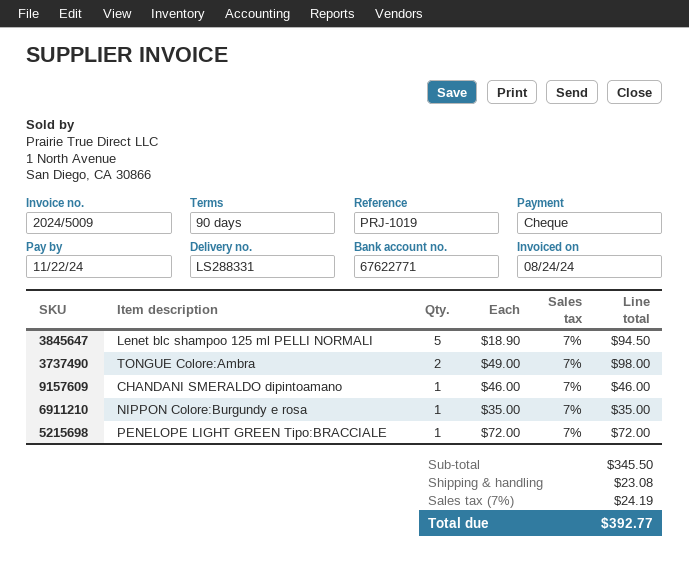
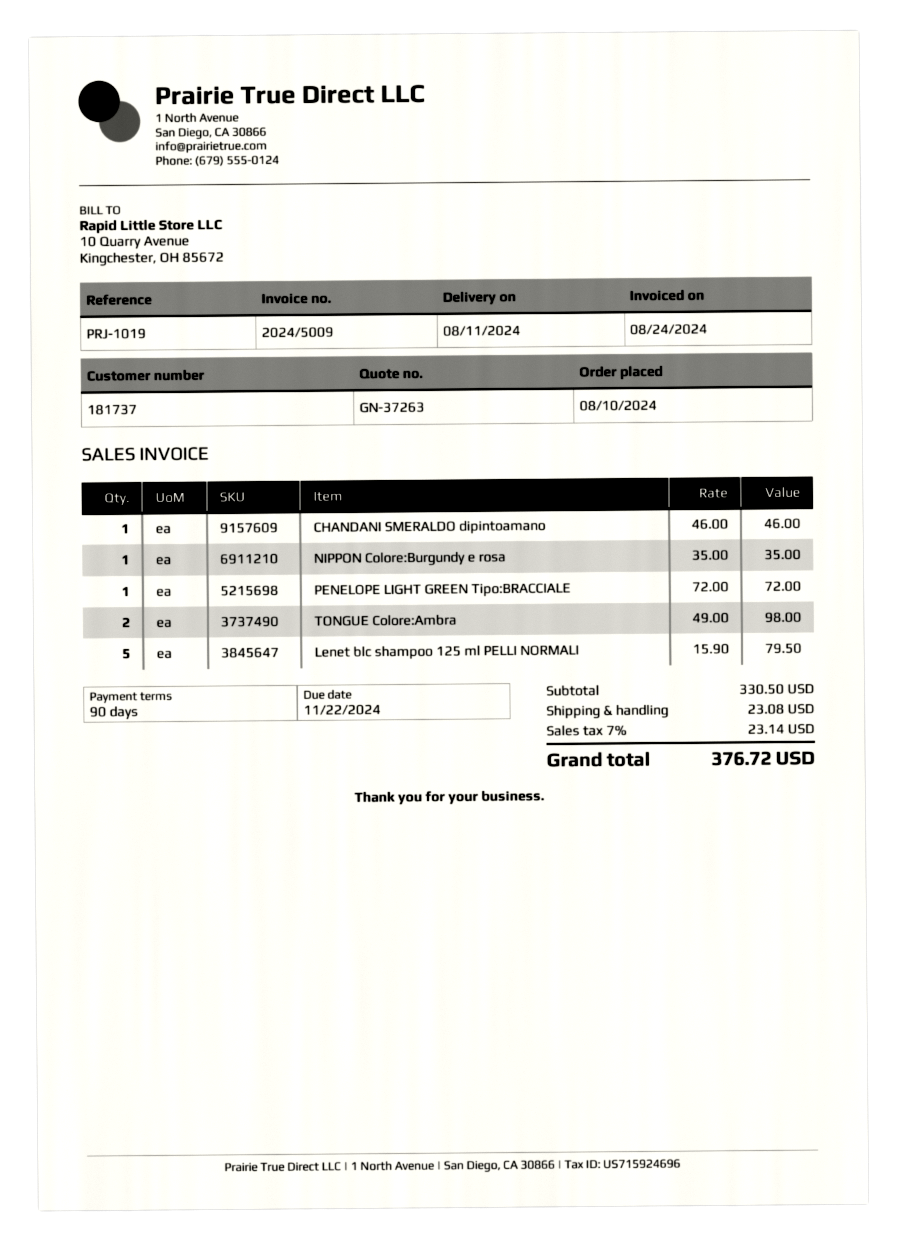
Lenet blc shampoo 125 ml PELLI NORMALI: 5 x 18.90 = 94.50 -> 5 x 15.90 = 79.50
subtotal: 345.50 -> 330.50
tax: 7% = 24.19 -> 7% = 23.14
total: 392.77 -> 376.72

